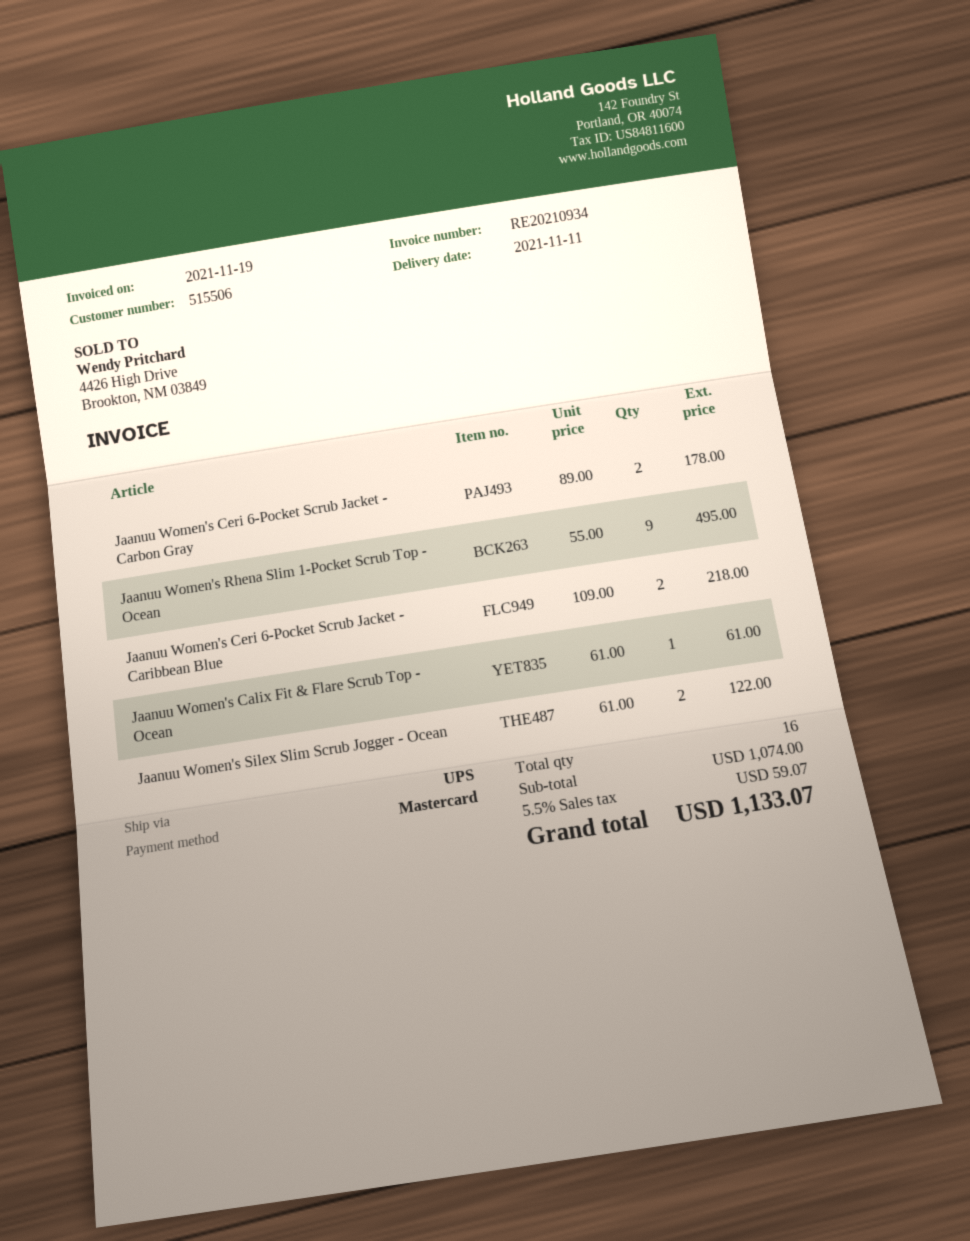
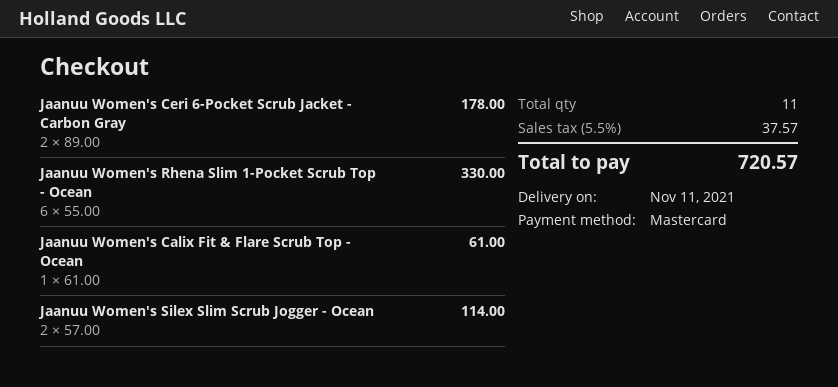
Jaanuu Women's Rhena Slim 1-Pocket Scrub Top - Ocean: 9 x 55.00 = 495.00 -> 6 x 55.00 = 330.00
Jaanuu Women's Ceri 6-Pocket Scrub Jacket - Caribbean Blue: 2 x 109.00 = 218.00 -> none
Jaanuu Women's Silex Slim Scrub Jogger - Ocean: 2 x 61.00 = 122.00 -> 2 x 57.00 = 114.00
total quantity: 16 -> 11
tax: 5.5% = 59.07 -> 5.5% = 37.57
total: 1133.07 -> 720.57

